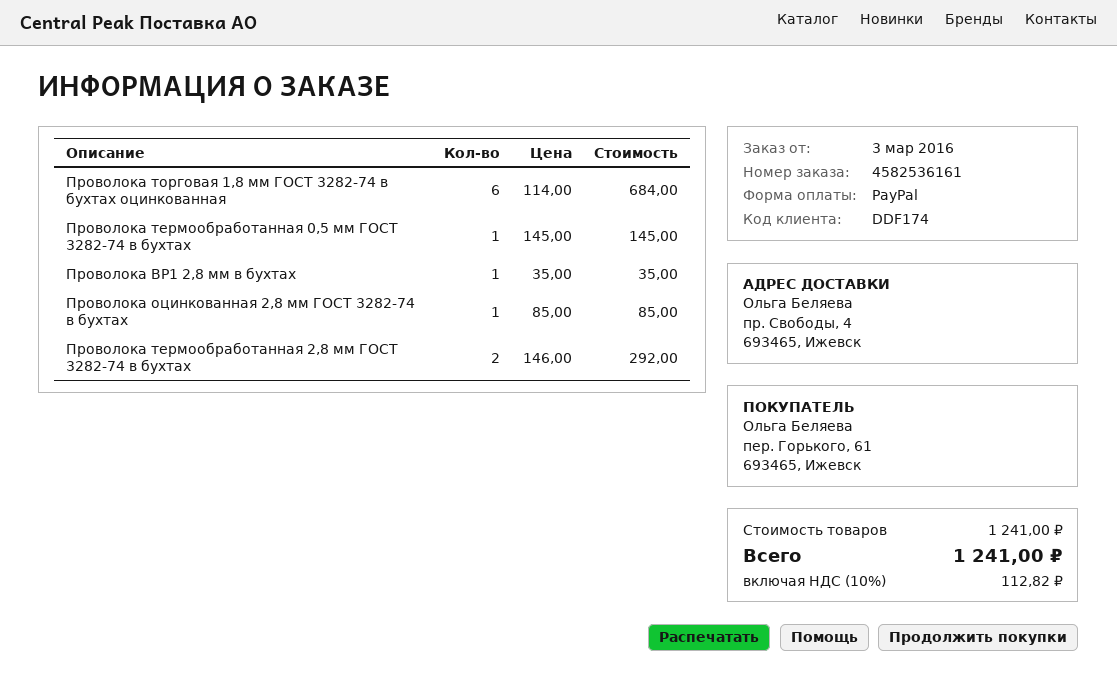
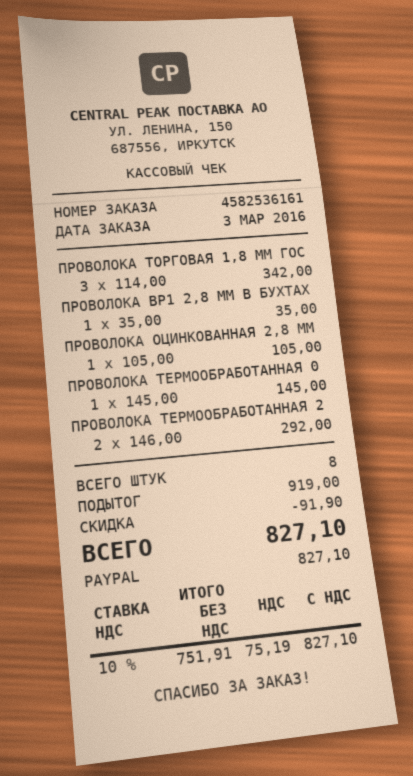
Проволока торговая 1,8 мм ГОСТ 3282-74 в бухтах оцинкованная: 6 x 114.00 = 684.00 -> 3 x 114.00 = 342.00
Проволока оцинкованная 2,8 мм ГОСТ 3282-74 в бухтах: 1 x 85.00 = 85.00 -> 1 x 105.00 = 105.00
subtotal: 1241.00 -> 919.00
discount: none -> 91.90
tax: 10% = 112.82 -> 10% = 75.19
total: 1241.00 -> 827.10

